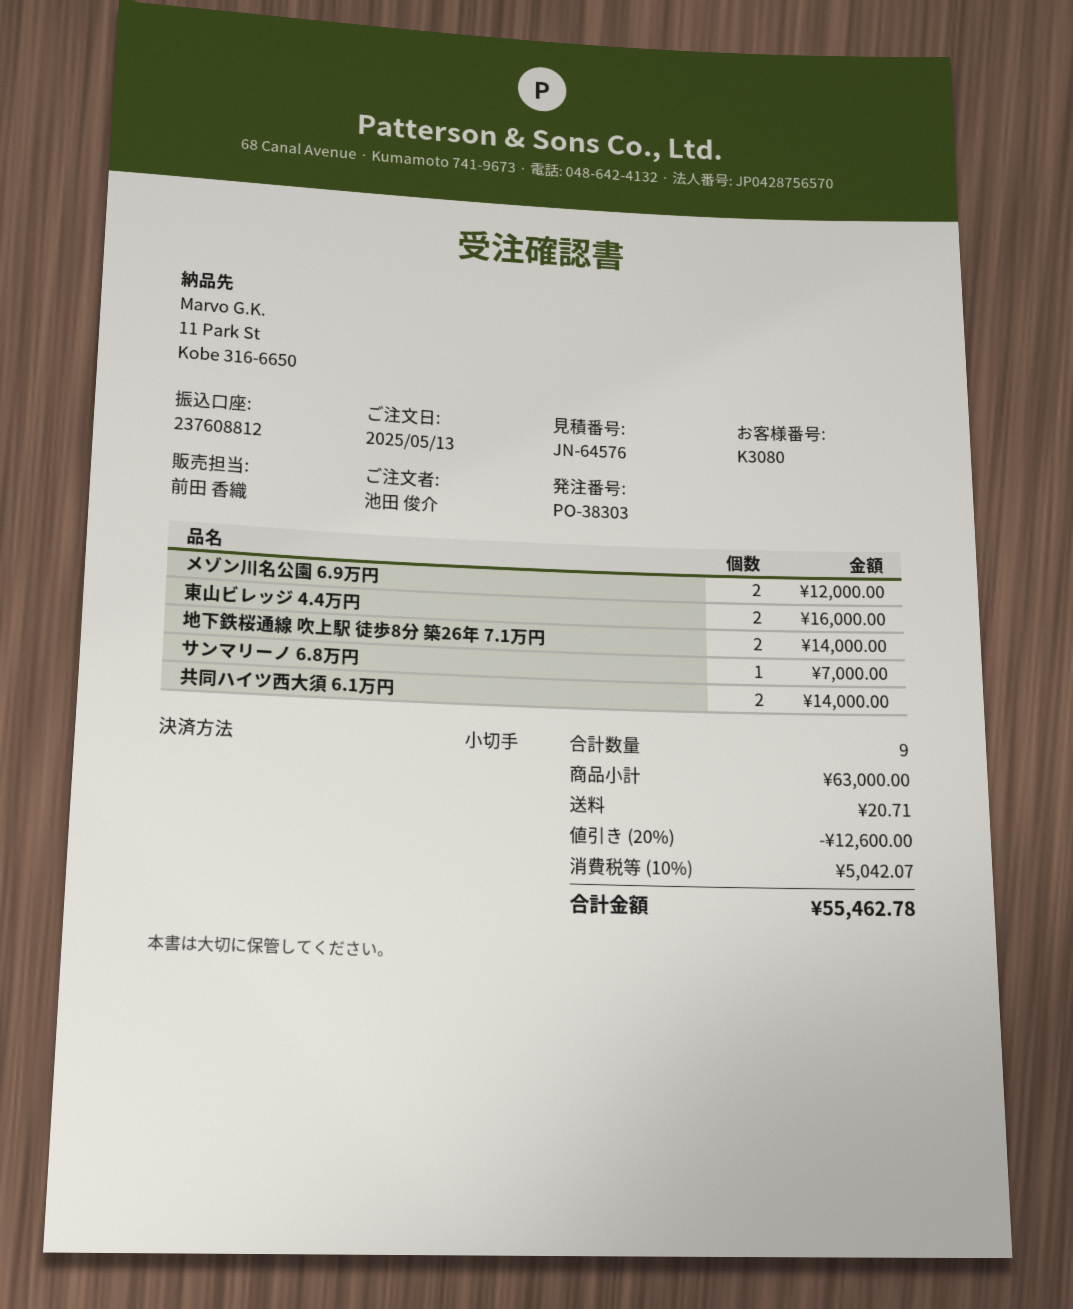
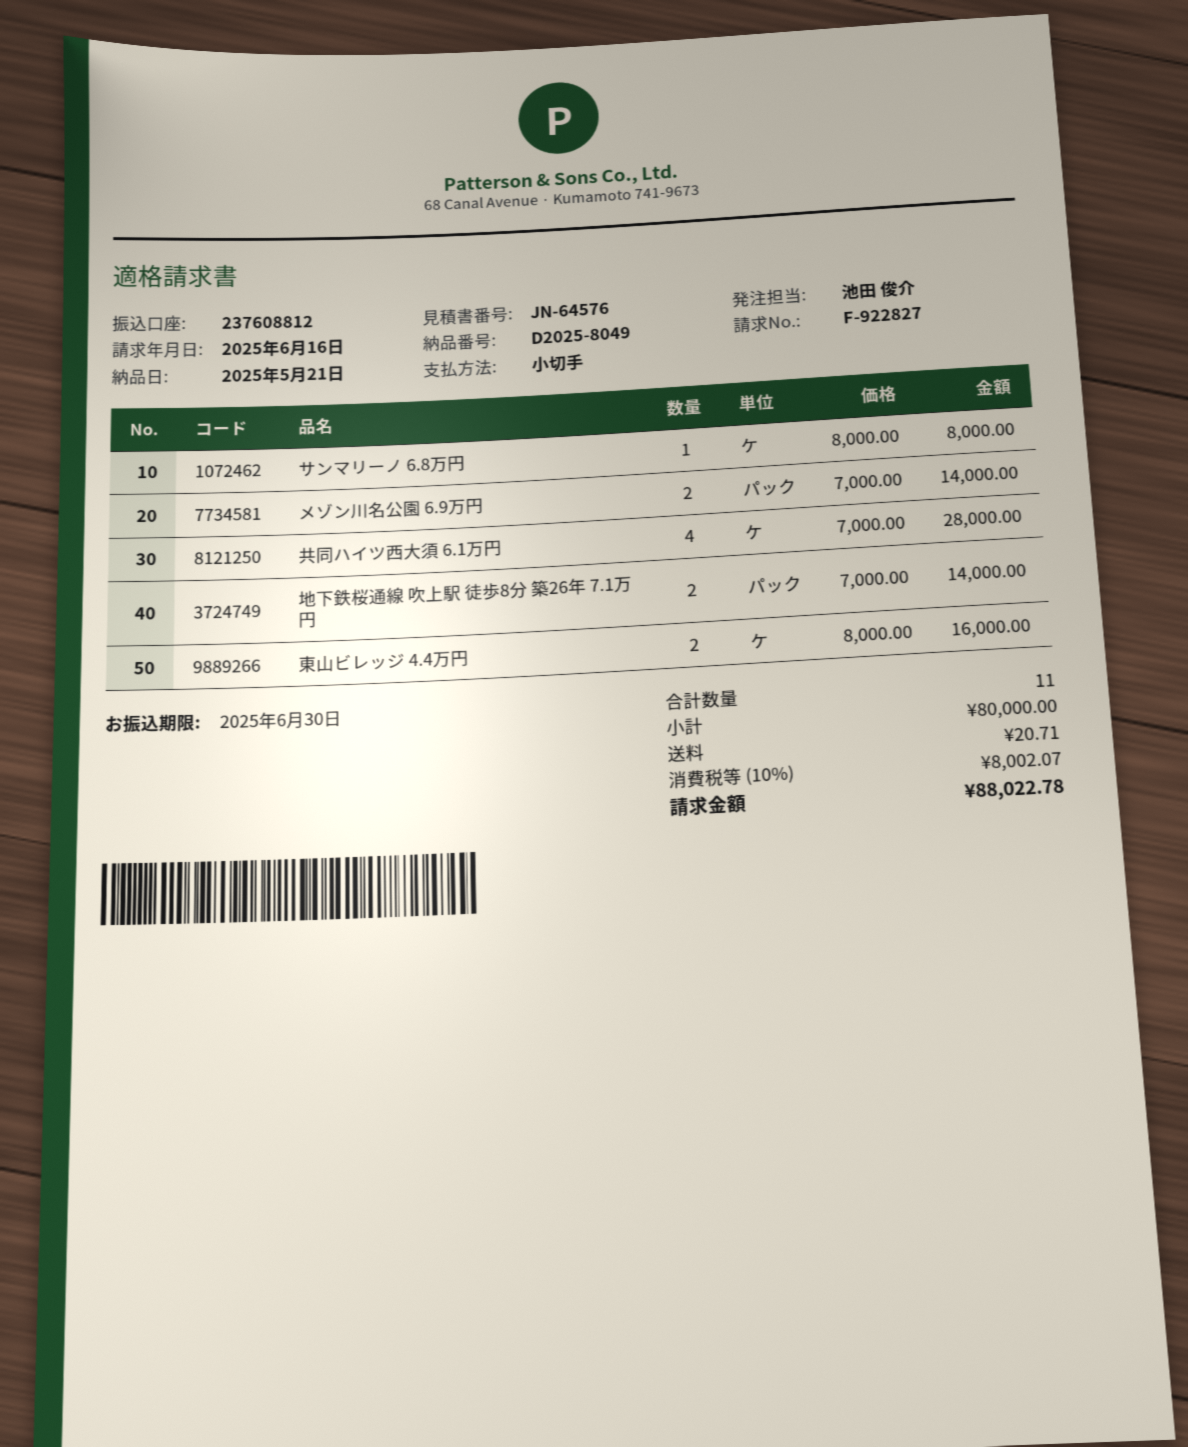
メゾン川名公園 6.9万円: 2 for 12000.00 -> 2 for 14000.00
サンマリーノ 6.8万円: 1 for 7000.00 -> 1 for 8000.00
共同ハイツ西大須 6.1万円: 2 for 14000.00 -> 4 for 28000.00
total quantity: 9 -> 11
subtotal: 63000.00 -> 80000.00
discount: 20% = 12600.00 -> none
tax: 10% = 5042.07 -> 10% = 8002.07
total: 55462.78 -> 88022.78

